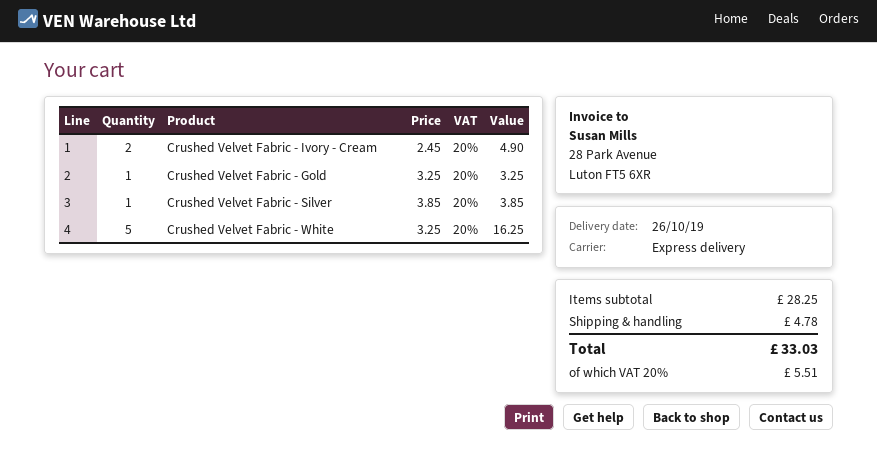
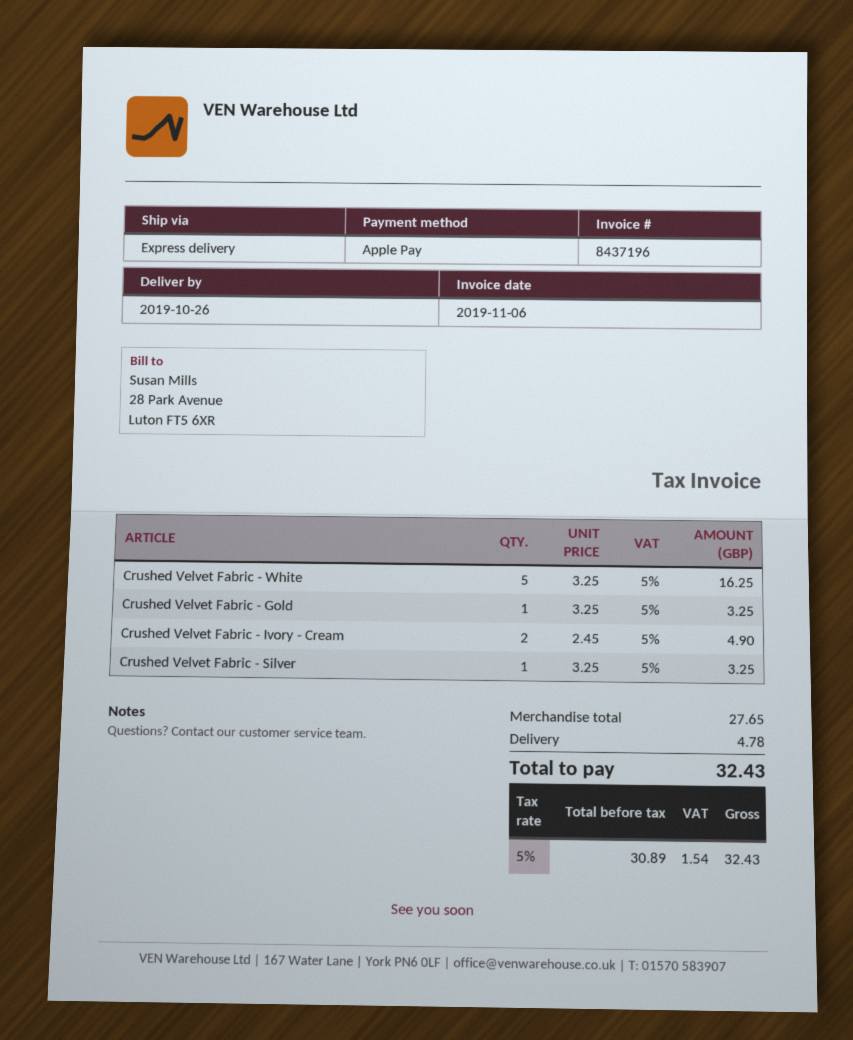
Crushed Velvet Fabric - Silver: 1 x 3.85 = 3.85 -> 1 x 3.25 = 3.25
subtotal: 28.25 -> 27.65
tax: 20% = 5.51 -> 5% = 1.54
total: 33.03 -> 32.43

